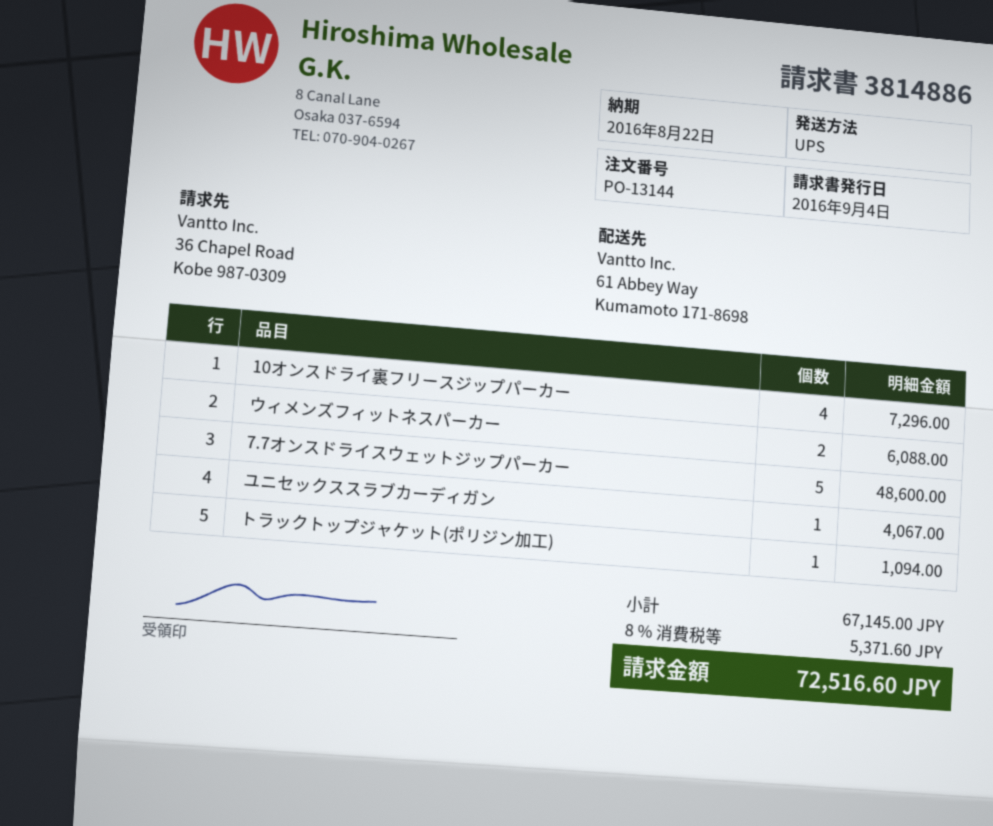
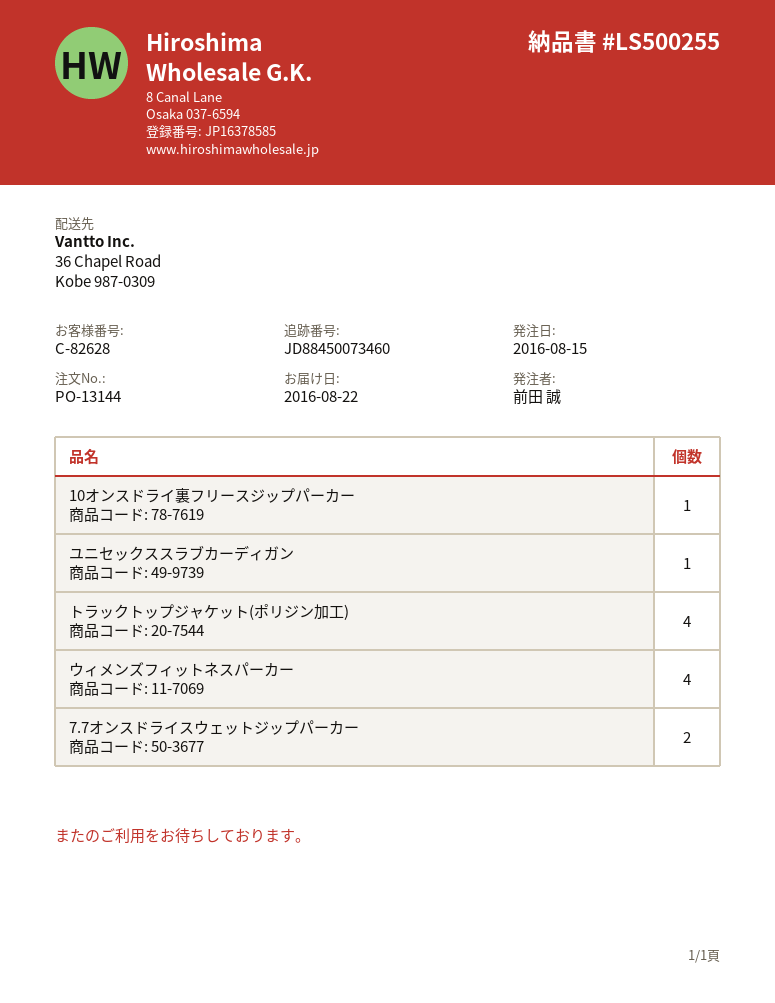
ship to: 61 Abbey Way, Kumamoto 171-8698 -> 36 Chapel Road, Kobe 987-0309
10オンスドライ裏フリースジップパーカー: 4 -> 1
ウィメンズフィットネスパーカー: 2 -> 4
7.7オンスドライスウェットジップパーカー: 5 -> 2
トラックトップジャケット(ポリジン加工): 1 -> 4

